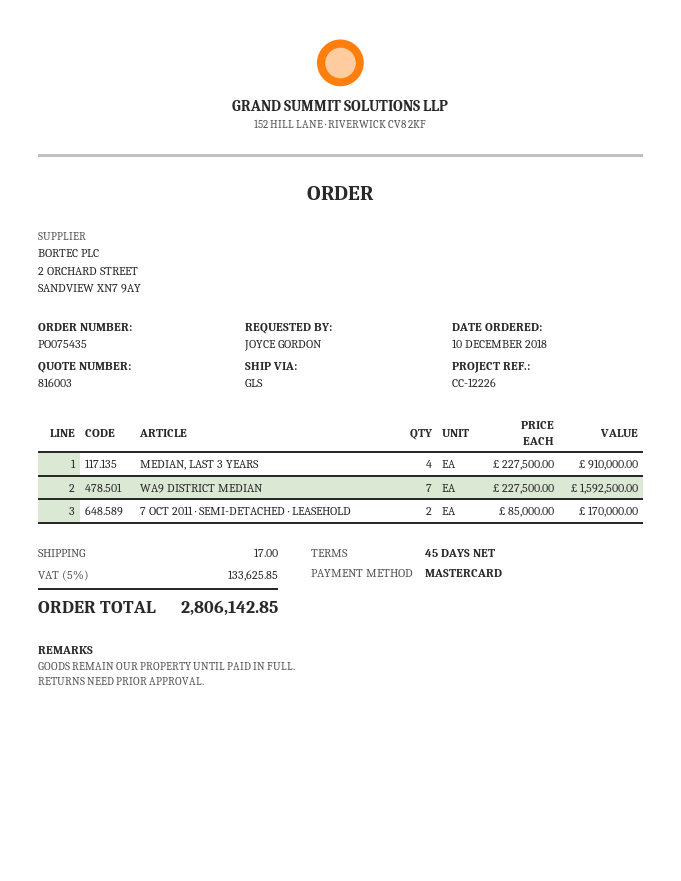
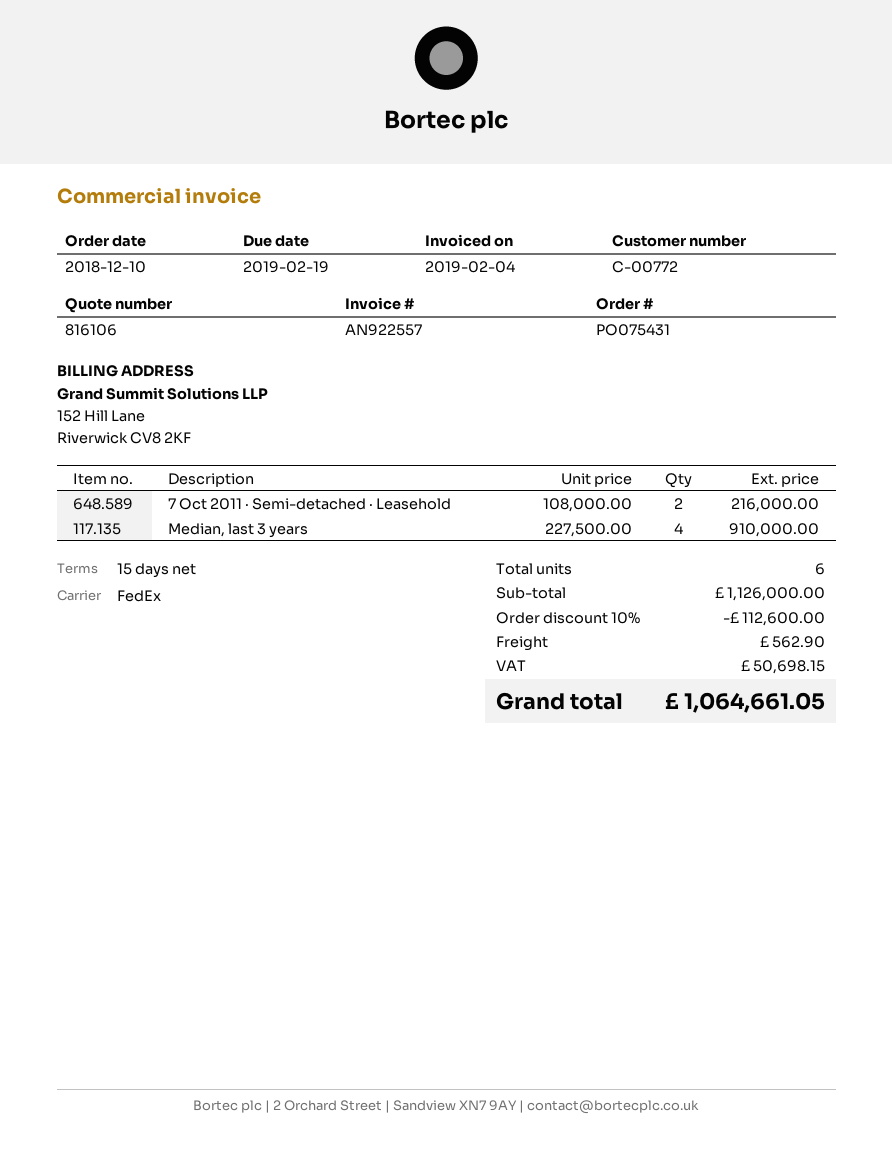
quote number: 816003 -> 816106
order number: PO075435 -> PO075431
payment terms: 45 days -> 15 days
shipping method: GLS -> FedEx
WA9 DISTRICT MEDIAN: 7 x 227500.00 = 1592500.00 -> none
7 OCT 2011 · SEMI-DETACHED · LEASEHOLD: 2 x 85000.00 = 170000.00 -> 2 x 108000.00 = 216000.00
discount: none -> 10% = 112600.00
shipping: 17.00 -> 562.90
tax: 133625.85 -> 50698.15
total: 2806142.85 -> 1064661.05

